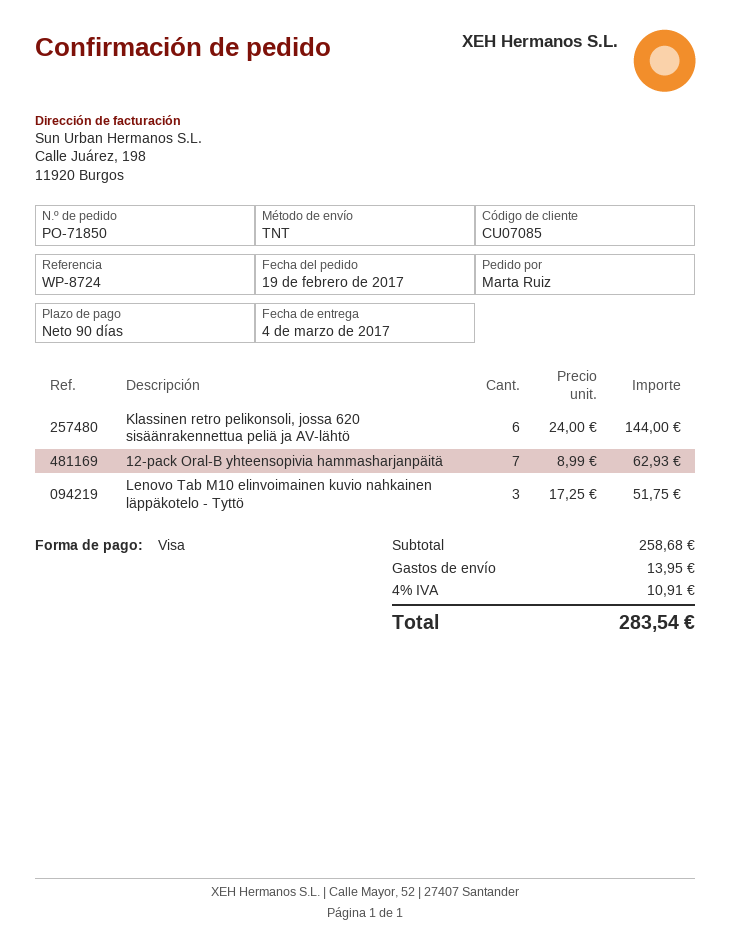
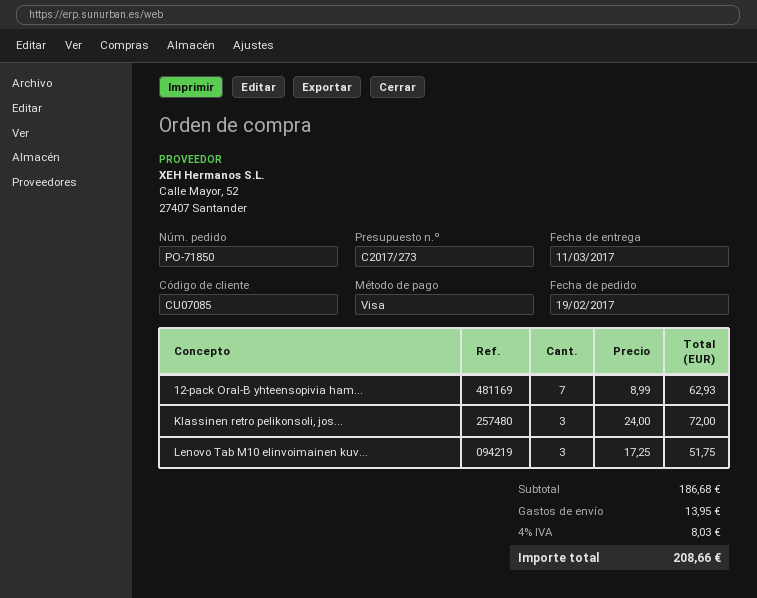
delivery date: 2017-03-04 -> 2017-03-11
Klassinen retro pelikonsoli, jossa 620 sisäänrakennettua peliä ja AV-lähtö: 6 x 24.00 = 144.00 -> 3 x 24.00 = 72.00
subtotal: 258.68 -> 186.68
tax: 4% = 10.91 -> 4% = 8.03
total: 283.54 -> 208.66

